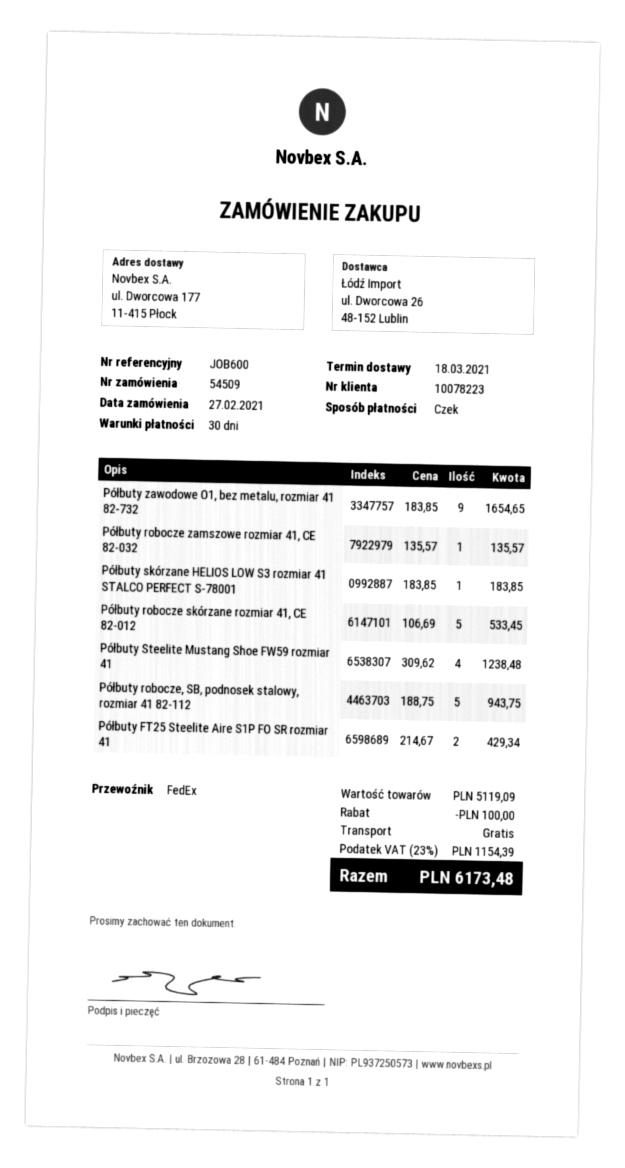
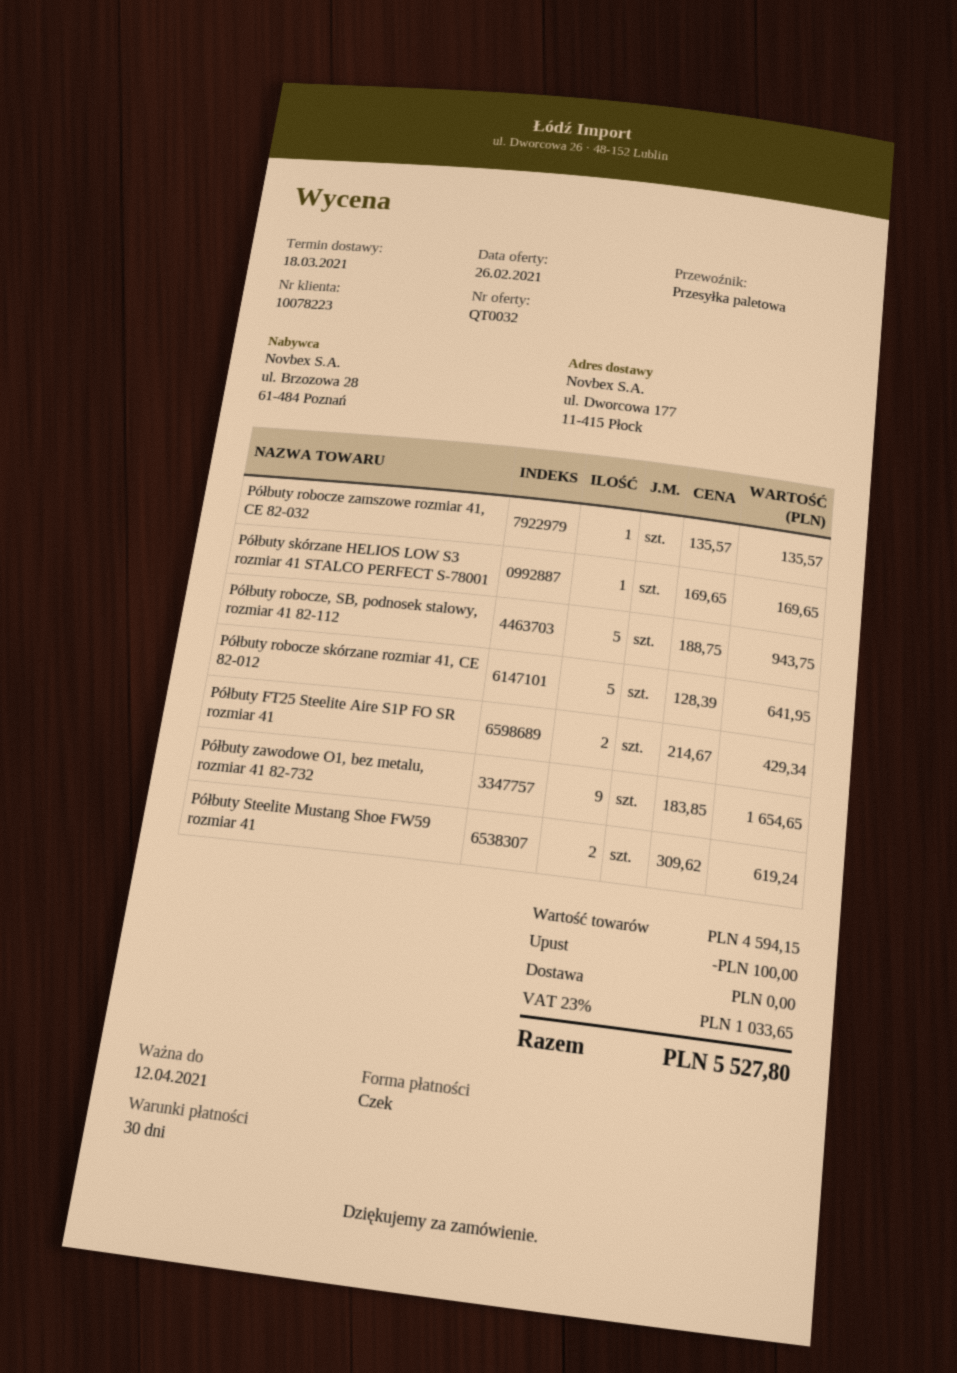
shipping method: FedEx -> pallet freight
Półbuty skórzane HELIOS LOW S3 rozmiar 41 STALCO PERFECT S-78001: 1 x 183.85 = 183.85 -> 1 x 169.65 = 169.65
Półbuty robocze skórzane rozmiar 41, CE 82-012: 5 x 106.69 = 533.45 -> 5 x 128.39 = 641.95
Półbuty Steelite Mustang Shoe FW59 rozmiar 41: 4 x 309.62 = 1238.48 -> 2 x 309.62 = 619.24
subtotal: 5119.09 -> 4594.15
tax: 23% = 1154.39 -> 23% = 1033.65
total: 6173.48 -> 5527.80

